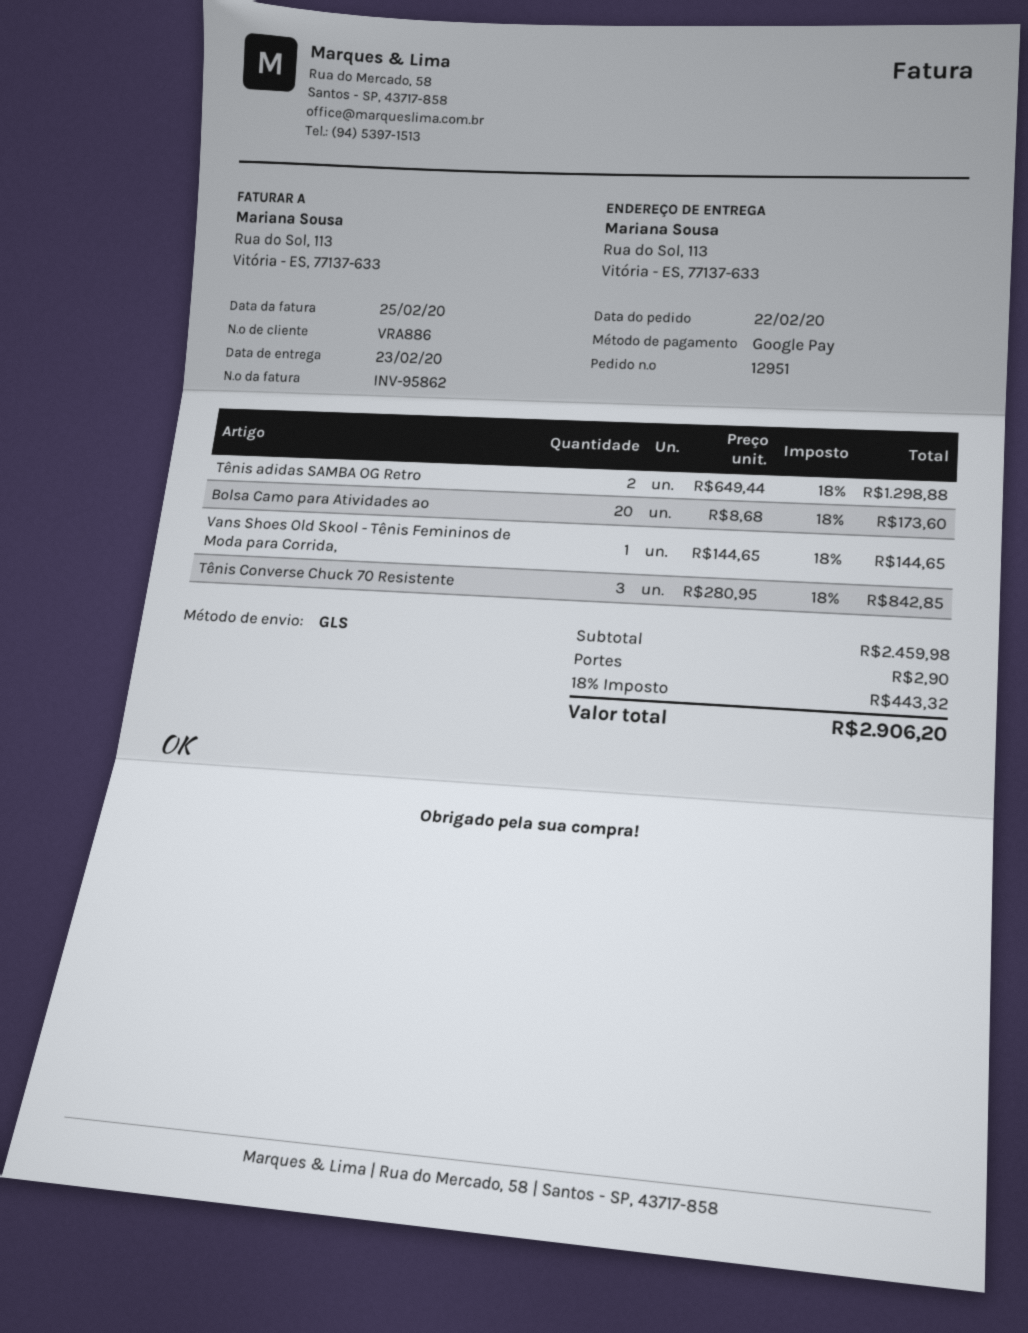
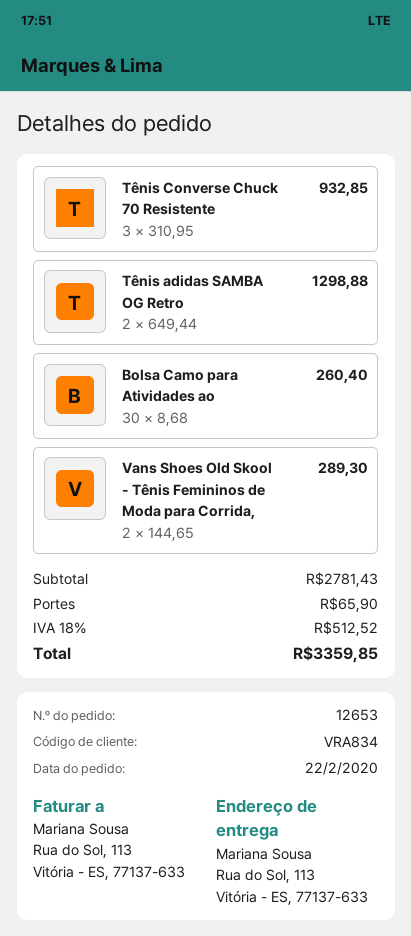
order number: 12951 -> 12653
customer number: VRA886 -> VRA834
Bolsa Camo para Atividades ao: 20 x 8.68 = 173.60 -> 30 x 8.68 = 260.40
Vans Shoes Old Skool - Tênis Femininos de Moda para Corrida,: 1 x 144.65 = 144.65 -> 2 x 144.65 = 289.30
Tênis Converse Chuck 70 Resistente: 3 x 280.95 = 842.85 -> 3 x 310.95 = 932.85
subtotal: 2459.98 -> 2781.43
shipping: 2.90 -> 65.90
tax: 18% = 443.32 -> 18% = 512.52
total: 2906.20 -> 3359.85

